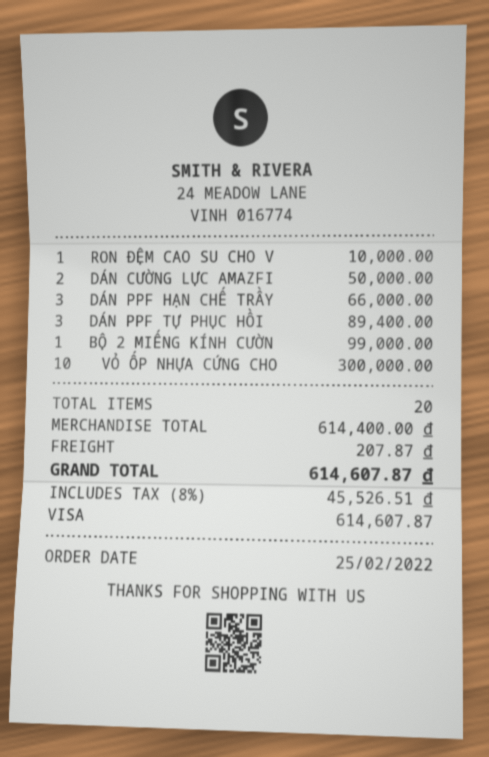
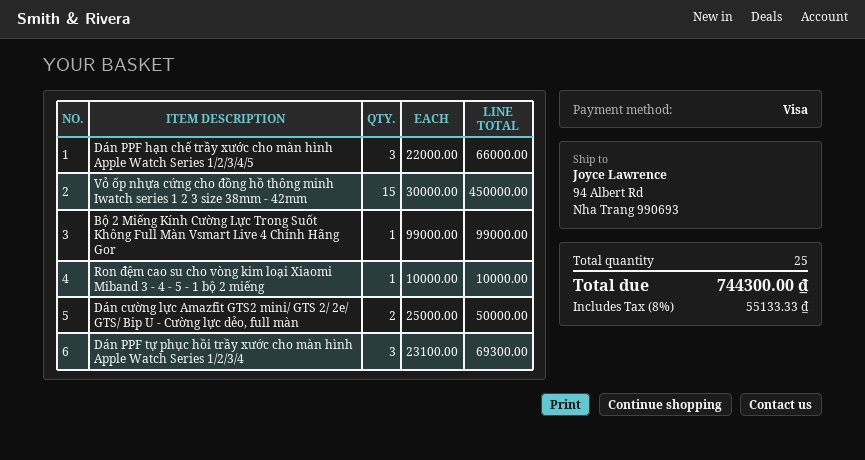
DÁN PPF TỰ PHỤC HỒI: 3 for 89400.00 -> 3 for 69300.00
VỎ ỐP NHỰA CỨNG CHO: 10 for 300000.00 -> 15 for 450000.00
total quantity: 20 -> 25
shipping: 207.87 -> none
tax: 8% = 45526.51 -> 8% = 55133.33
total: 614607.87 -> 744300.00

